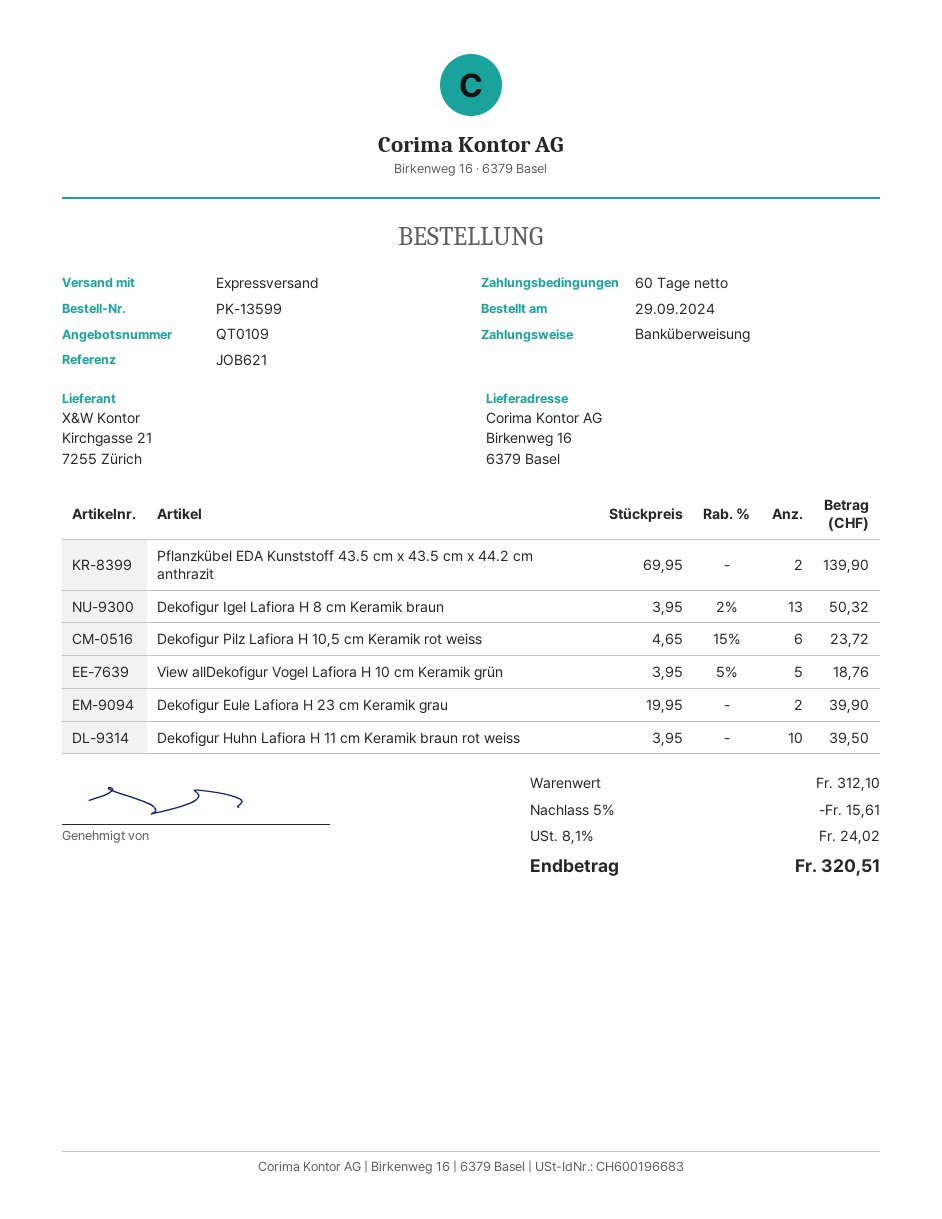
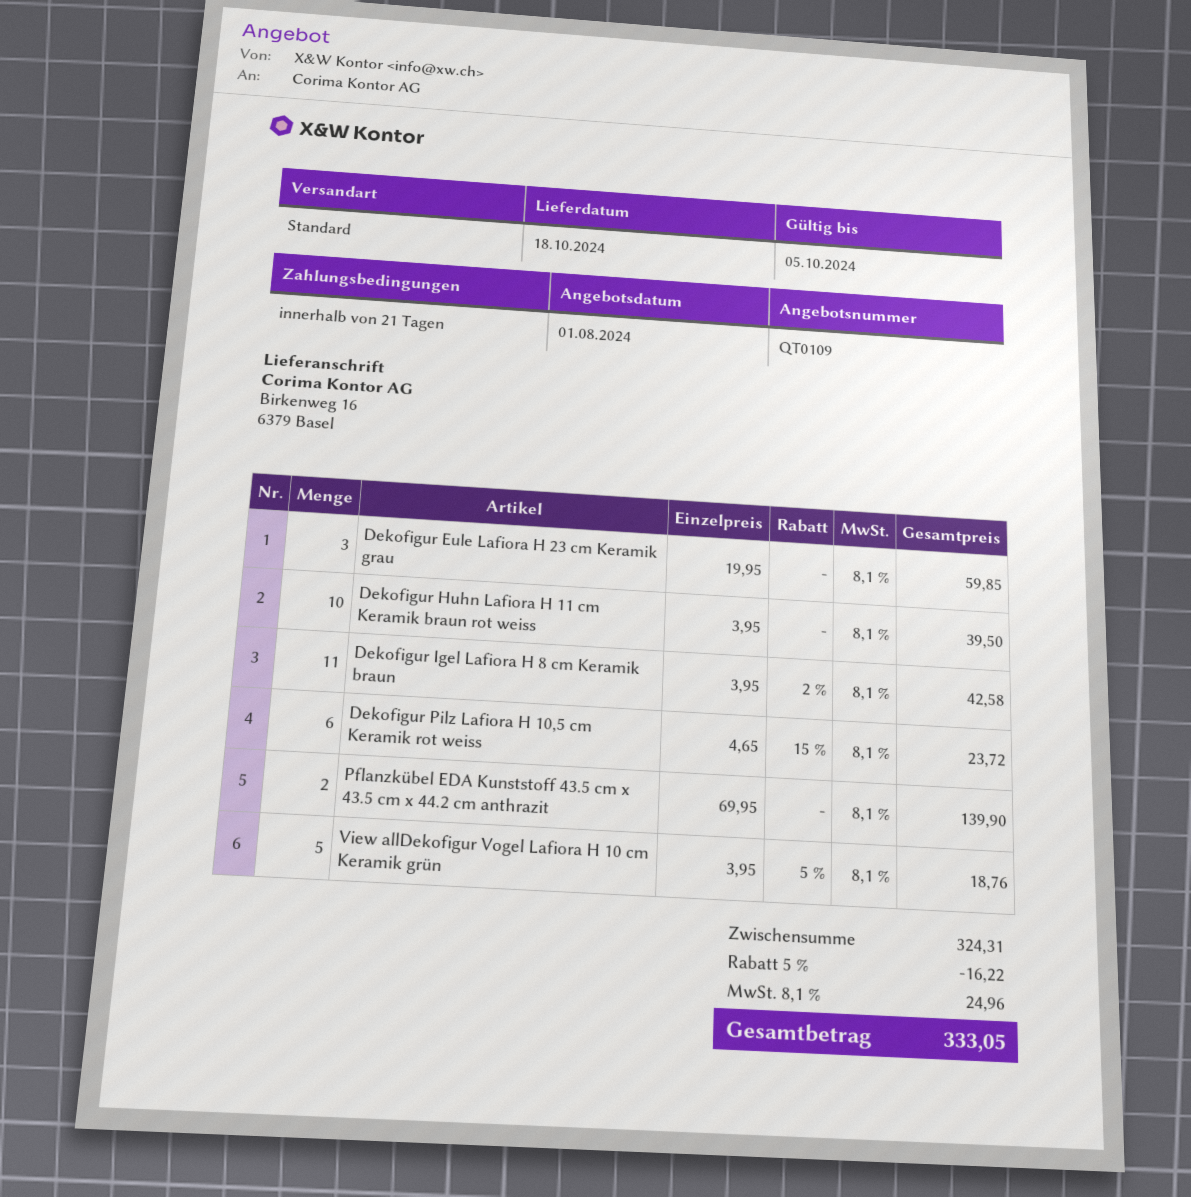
payment terms: 60 days -> 21 days
shipping method: express -> standard
Dekofigur Igel Lafiora H 8 cm Keramik braun: 13 x 3.95 - 2% = 50.32 -> 11 x 3.95 - 2% = 42.58
Dekofigur Eule Lafiora H 23 cm Keramik grau: 2 x 19.95 = 39.90 -> 3 x 19.95 = 59.85
subtotal: 312.10 -> 324.31
discount: 5% = 15.61 -> 5% = 16.22
tax: 8.1% = 24.02 -> 8.1% = 24.96
total: 320.51 -> 333.05

